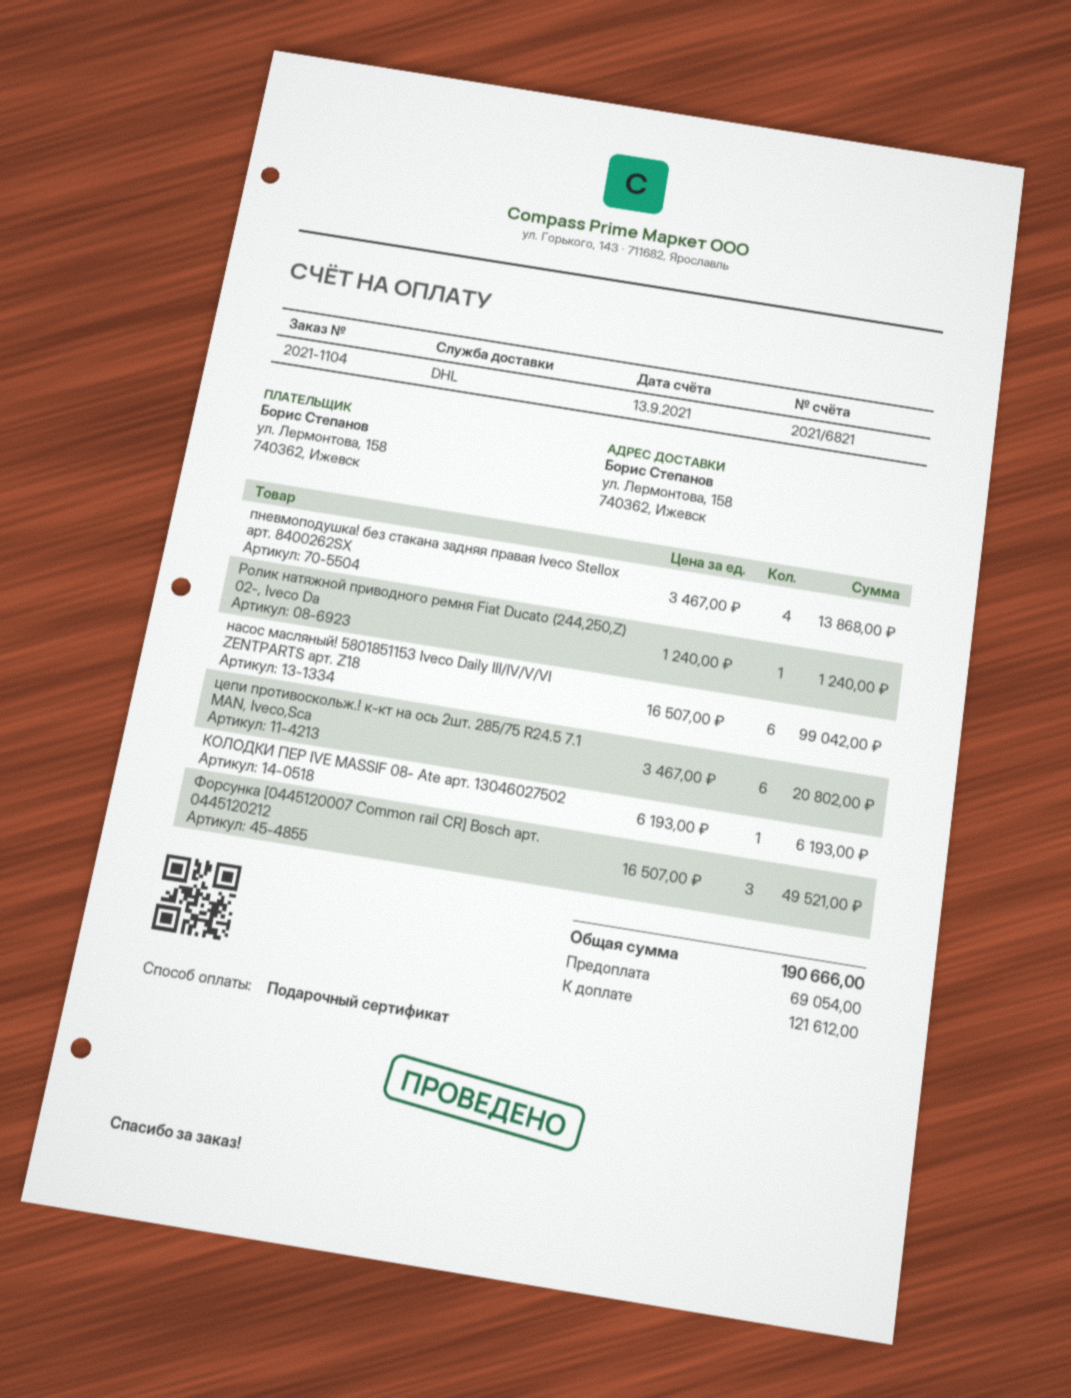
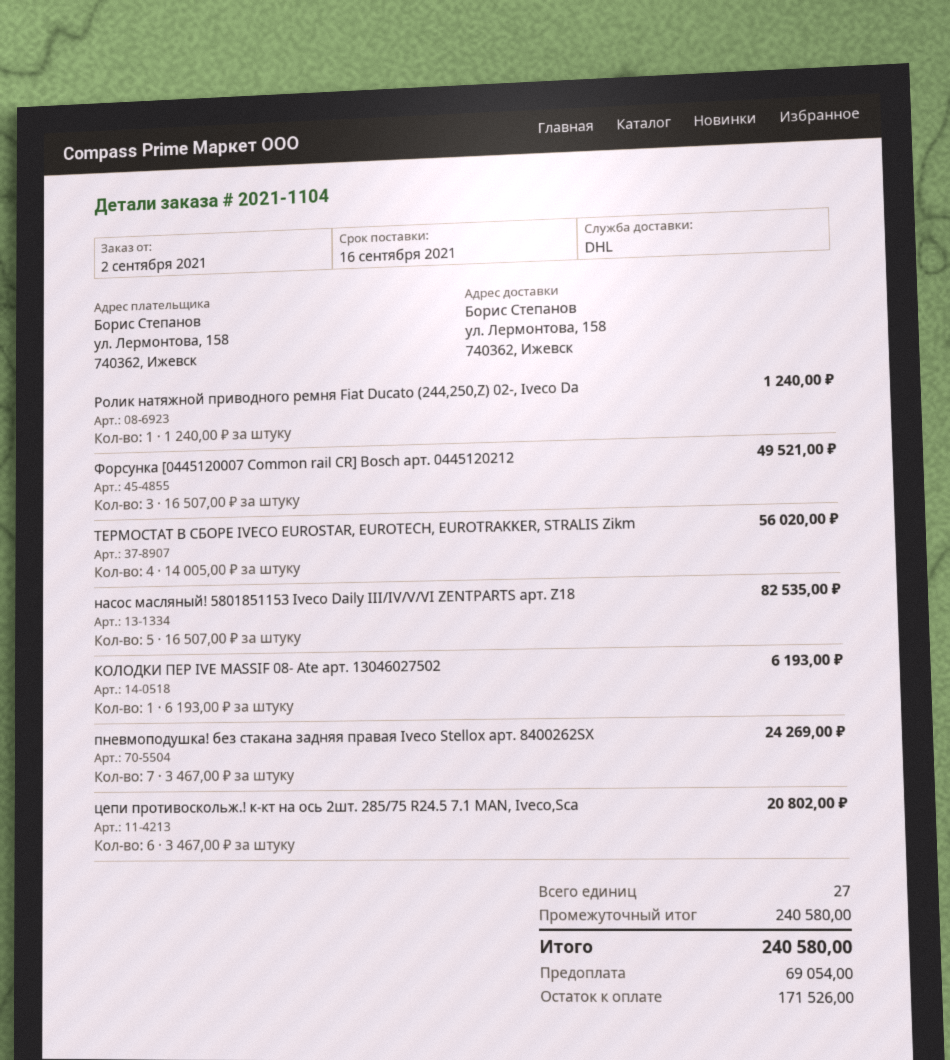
пневмоподушка! без стакана задняя правая Iveco Stellox арт. 8400262SX: 4 x 3467.00 = 13868.00 -> 7 x 3467.00 = 24269.00
насос масляный! 5801851153 Iveco Daily III/IV/V/VI ZENTPARTS арт. Z18: 6 x 16507.00 = 99042.00 -> 5 x 16507.00 = 82535.00
ТЕРМОСТАТ В СБОРЕ IVECO EUROSTAR, EUROTECH, EUROTRAKKER, STRALIS Zikm: none -> 4 x 14005.00 = 56020.00
total: 190666.00 -> 240580.00
balance: 121612.00 -> 171526.00

